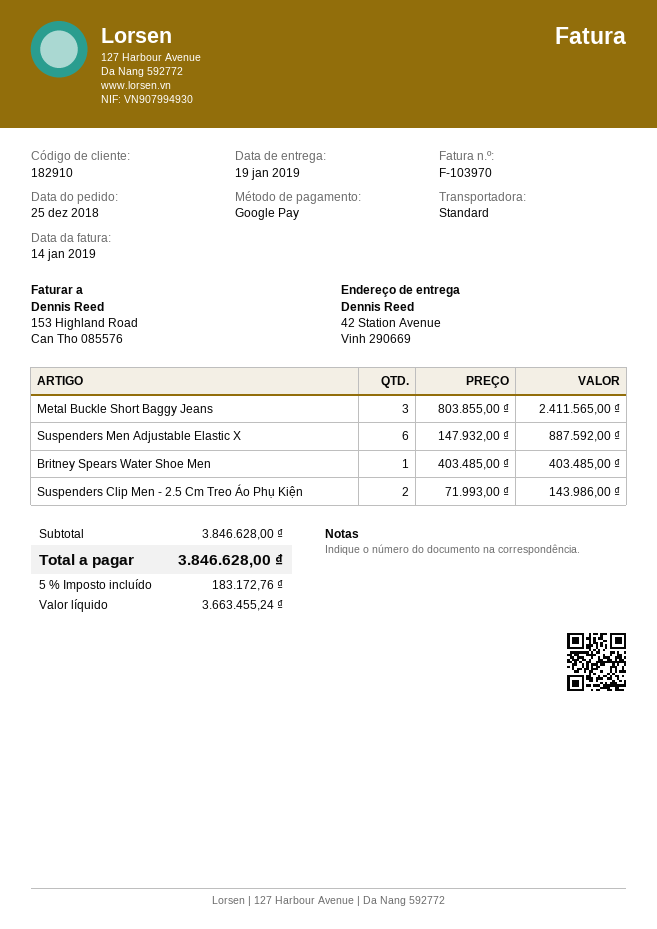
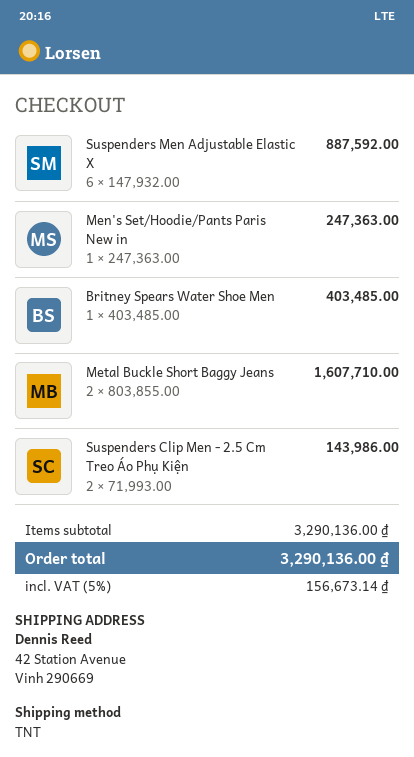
shipping method: standard -> TNT
Metal Buckle Short Baggy Jeans: 3 x 803855.00 = 2411565.00 -> 2 x 803855.00 = 1607710.00
Men's Set/Hoodie/Pants Paris New in: none -> 1 x 247363.00 = 247363.00
subtotal: 3846628.00 -> 3290136.00
tax: 5% = 183172.76 -> 5% = 156673.14
total: 3846628.00 -> 3290136.00

